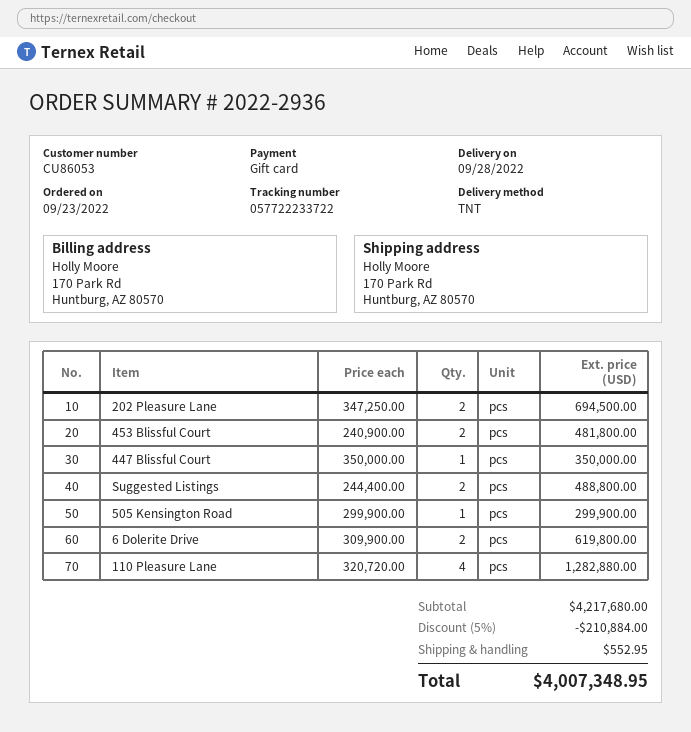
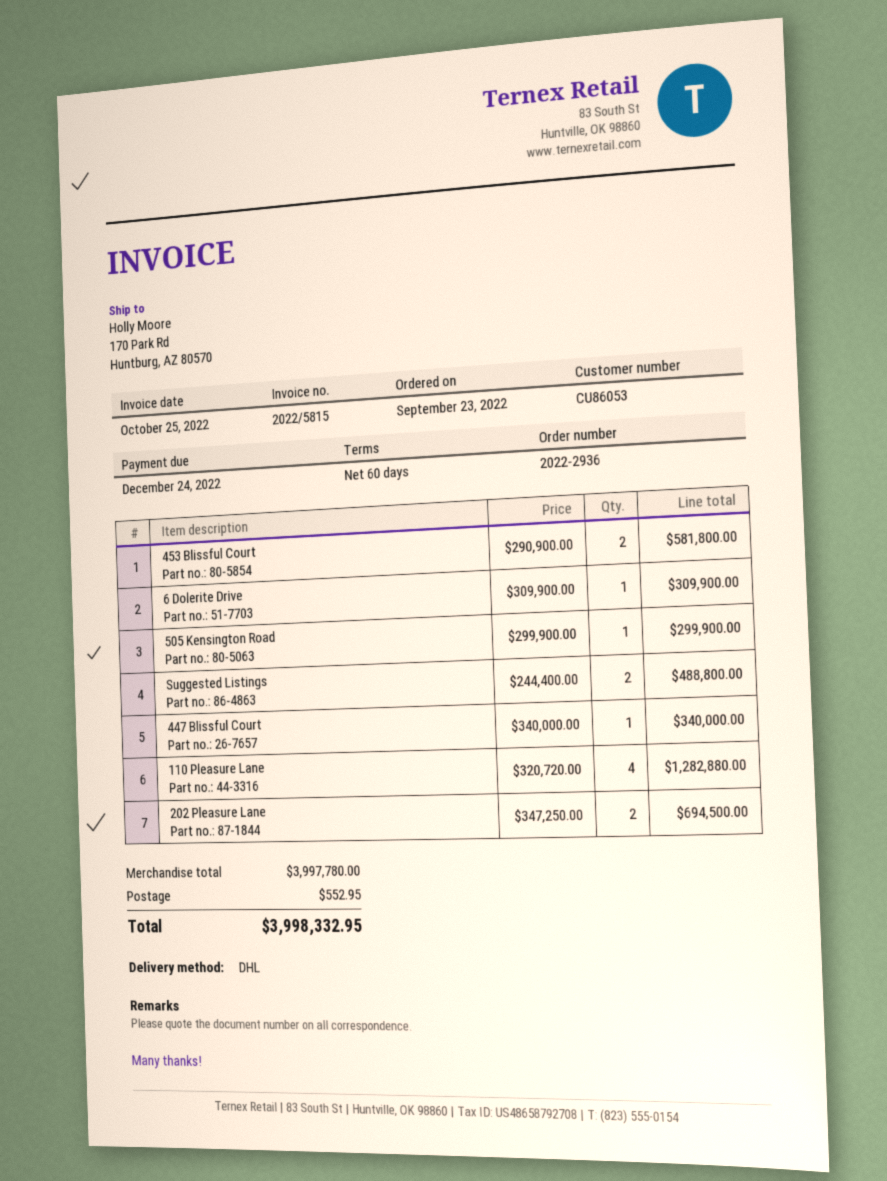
shipping method: TNT -> DHL
453 Blissful Court: 2 x 240900.00 = 481800.00 -> 2 x 290900.00 = 581800.00
447 Blissful Court: 1 x 350000.00 = 350000.00 -> 1 x 340000.00 = 340000.00
6 Dolerite Drive: 2 x 309900.00 = 619800.00 -> 1 x 309900.00 = 309900.00
subtotal: 4217680.00 -> 3997780.00
discount: 5% = 210884.00 -> none
total: 4007348.95 -> 3998332.95

